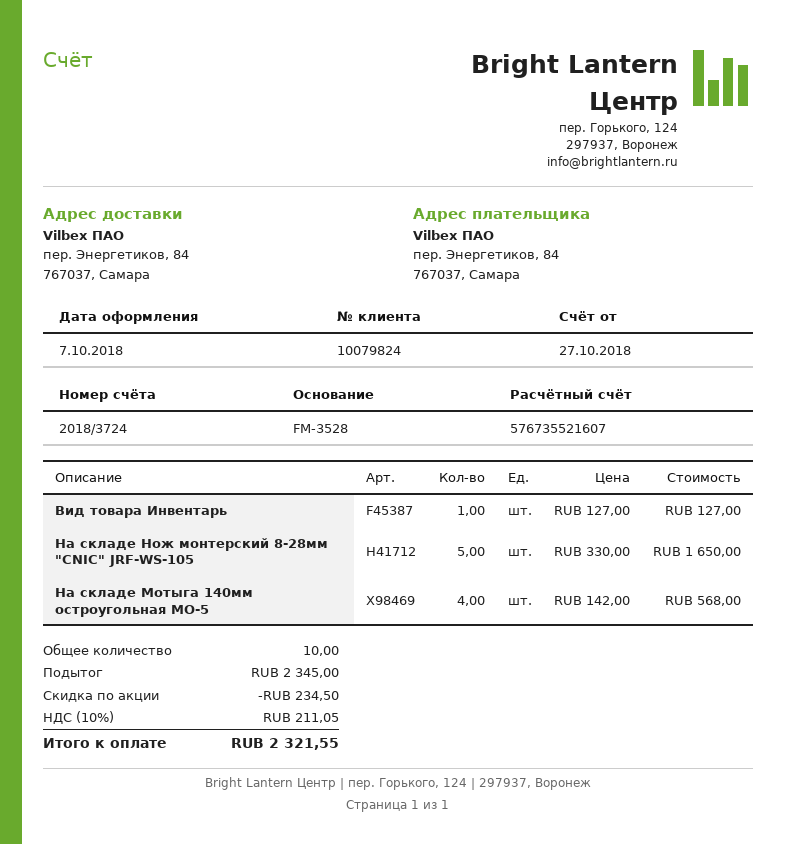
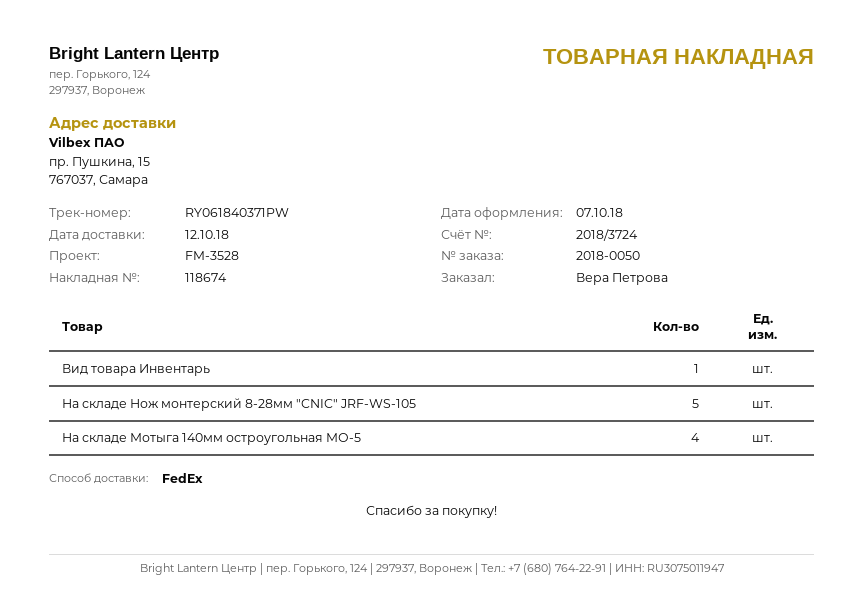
ship to: пер. Энергетиков, 84, 767037, Самара -> пр. Пушкина, 15, 767037, Самара

